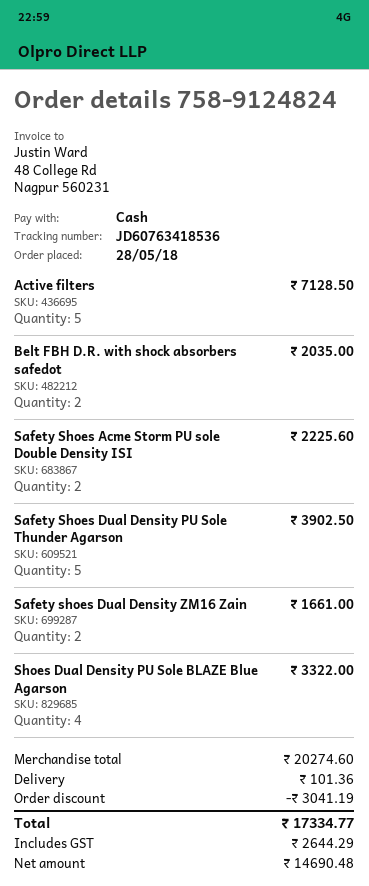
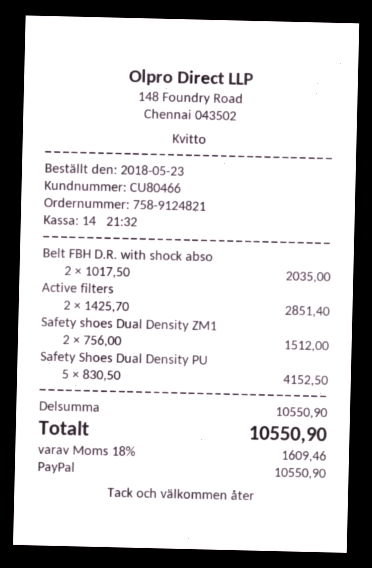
order number: 758-9124824 -> 758-9124821
order date: 2018-05-28 -> 2018-05-23
payment method: cash -> PayPal
Active filters: 5 for 7128.50 -> 2 for 2851.40
Safety Shoes Acme Storm PU sole Double Density ISI: 2 for 2225.60 -> none
Safety Shoes Dual Density PU Sole Thunder Agarson: 5 for 3902.50 -> 5 for 4152.50
Safety shoes Dual Density ZM16 Zain: 2 for 1661.00 -> 2 for 1512.00
Shoes Dual Density PU Sole BLAZE Blue Agarson: 4 for 3322.00 -> none
subtotal: 20274.60 -> 10550.90
discount: 3041.19 -> none
shipping: 101.36 -> none
tax: 2644.29 -> 1609.46
total: 17334.77 -> 10550.90

